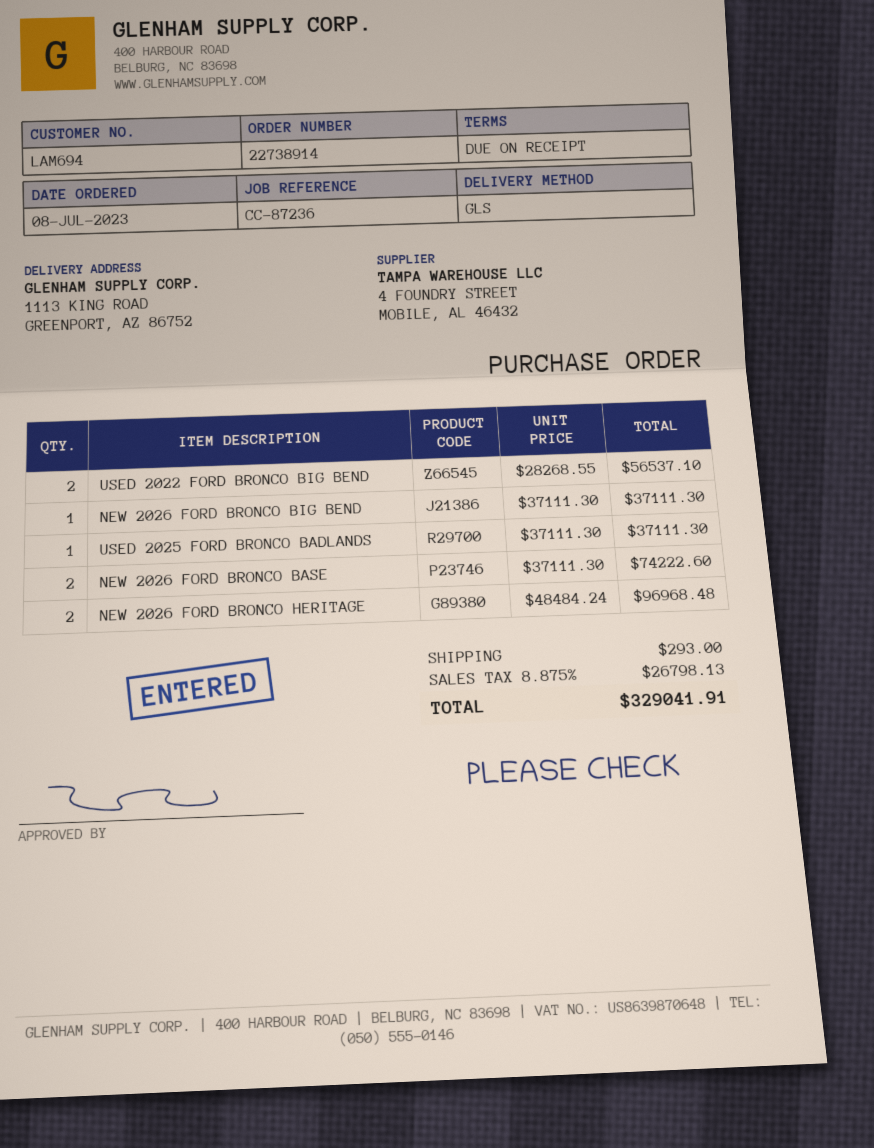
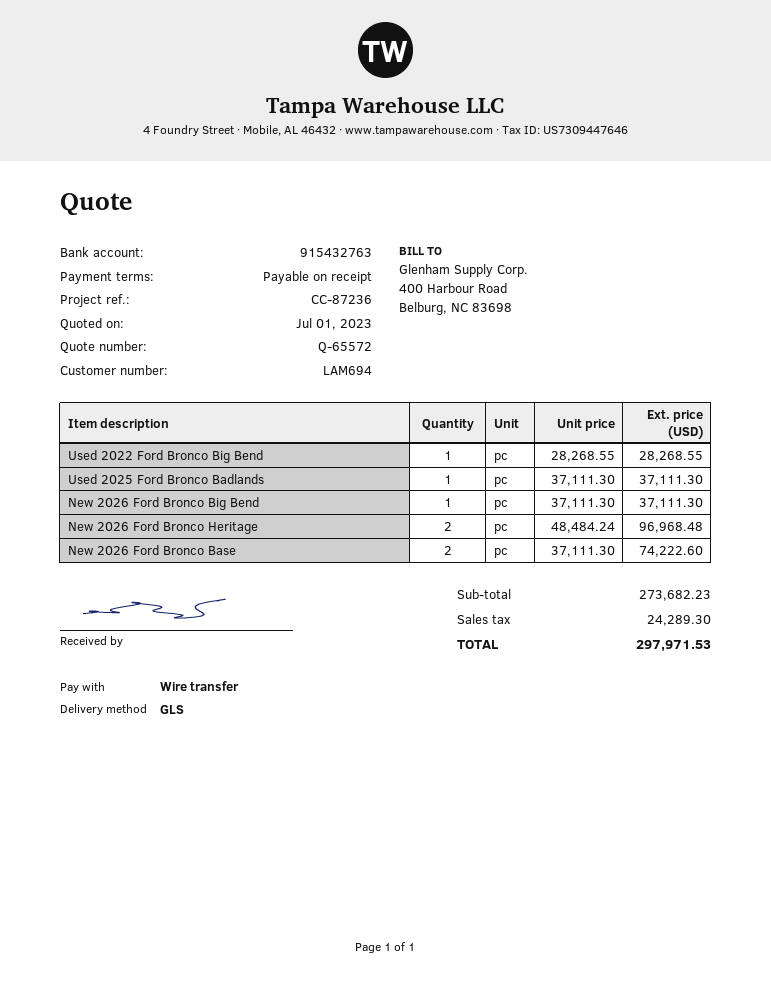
USED 2022 FORD BRONCO BIG BEND: 2 x 28268.55 = 56537.10 -> 1 x 28268.55 = 28268.55
shipping: 293.00 -> none
tax: 26798.13 -> 24289.30
total: 329041.91 -> 297971.53

